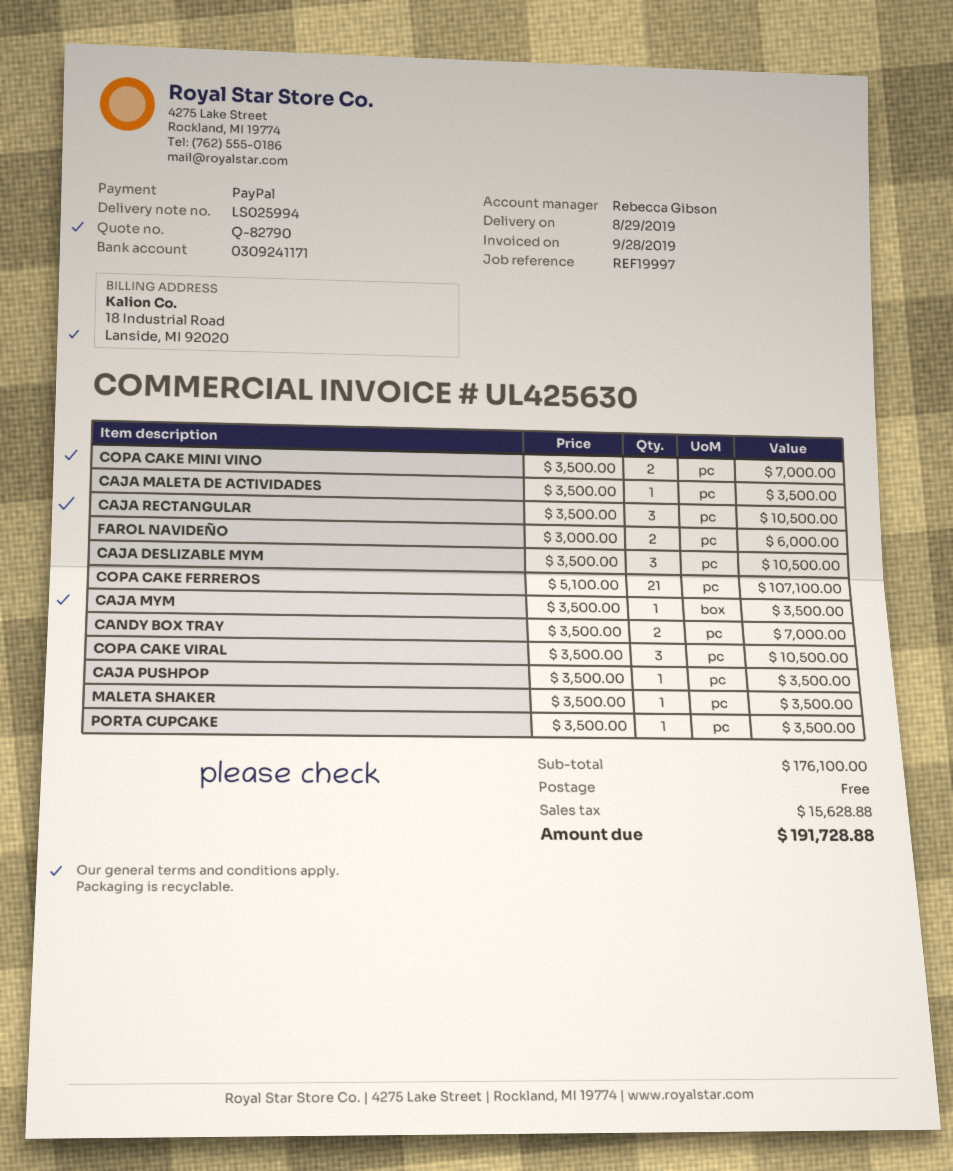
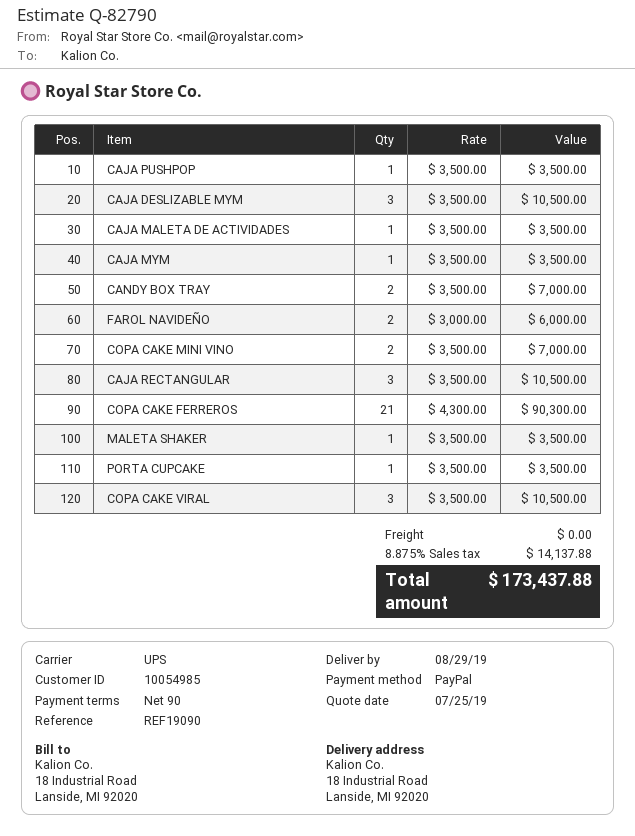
reference: REF19997 -> REF19090
COPA CAKE FERREROS: 21 x 5100.00 = 107100.00 -> 21 x 4300.00 = 90300.00
tax: 15628.88 -> 14137.88
total: 191728.88 -> 173437.88

